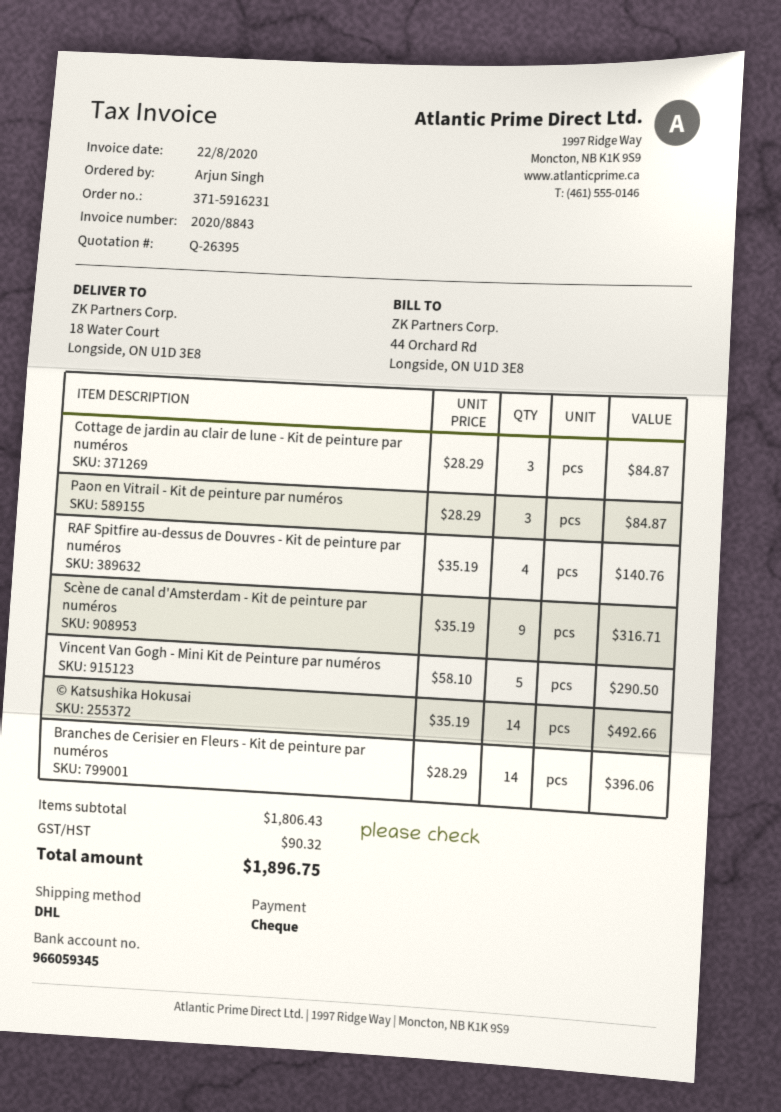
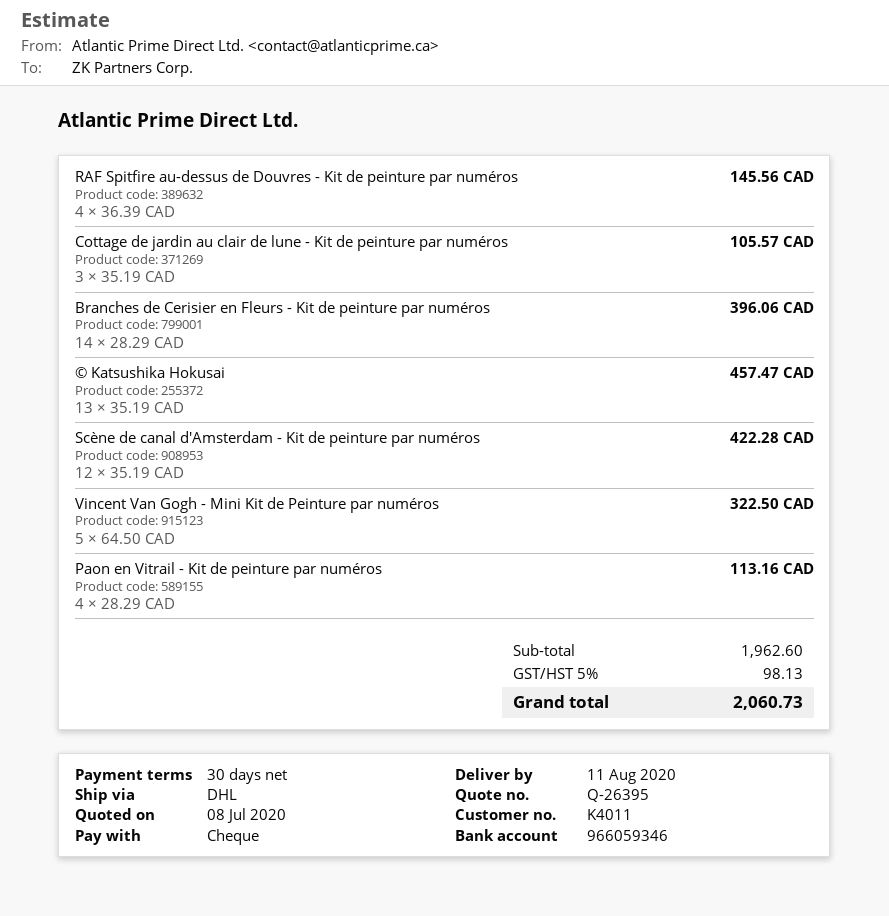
bank account: 966059345 -> 966059346
Cottage de jardin au clair de lune - Kit de peinture par numéros: 3 x 28.29 = 84.87 -> 3 x 35.19 = 105.57
Paon en Vitrail - Kit de peinture par numéros: 3 x 28.29 = 84.87 -> 4 x 28.29 = 113.16
RAF Spitfire au-dessus de Douvres - Kit de peinture par numéros: 4 x 35.19 = 140.76 -> 4 x 36.39 = 145.56
Scène de canal d'Amsterdam - Kit de peinture par numéros: 9 x 35.19 = 316.71 -> 12 x 35.19 = 422.28
Vincent Van Gogh - Mini Kit de Peinture par numéros: 5 x 58.10 = 290.50 -> 5 x 64.50 = 322.50
© Katsushika Hokusai: 14 x 35.19 = 492.66 -> 13 x 35.19 = 457.47
subtotal: 1806.43 -> 1962.60
tax: 90.32 -> 98.13
total: 1896.75 -> 2060.73

